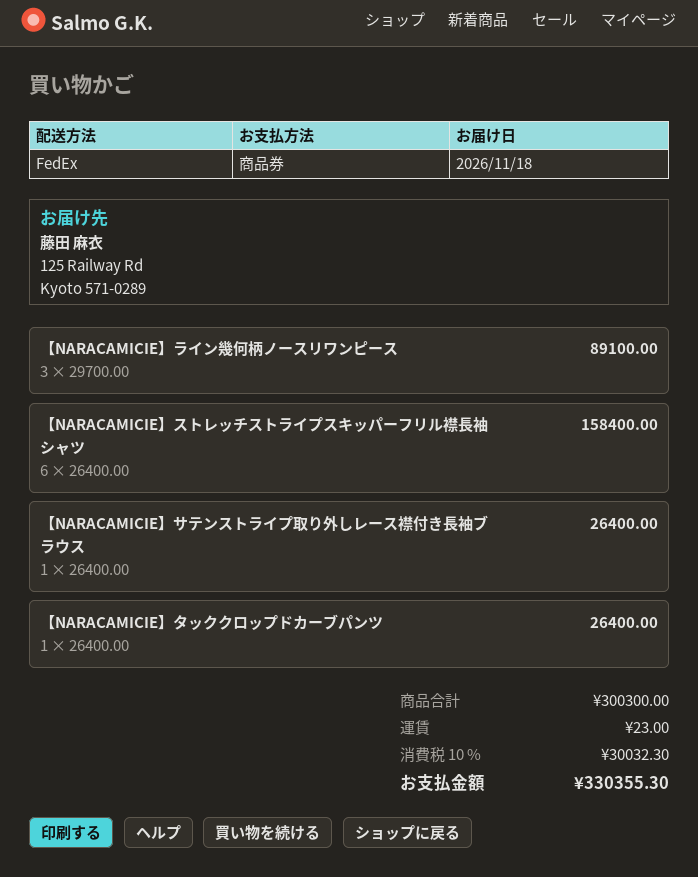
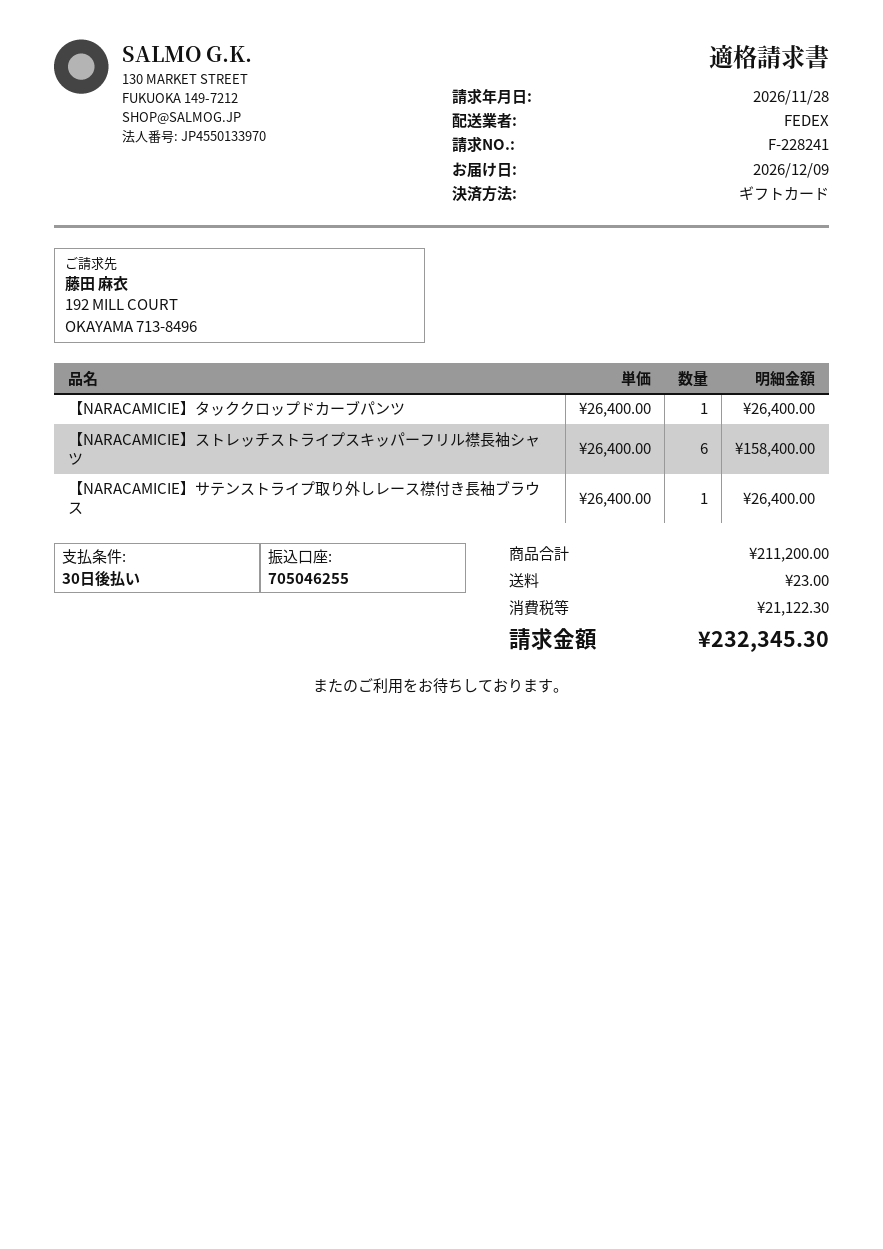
delivery date: 2026-11-18 -> 2026-12-09
【NARACAMICIE】ライン幾何柄ノースリワンピース: 3 x 29700.00 = 89100.00 -> none
subtotal: 300300.00 -> 211200.00
tax: 30032.30 -> 21122.30
total: 330355.30 -> 232345.30

